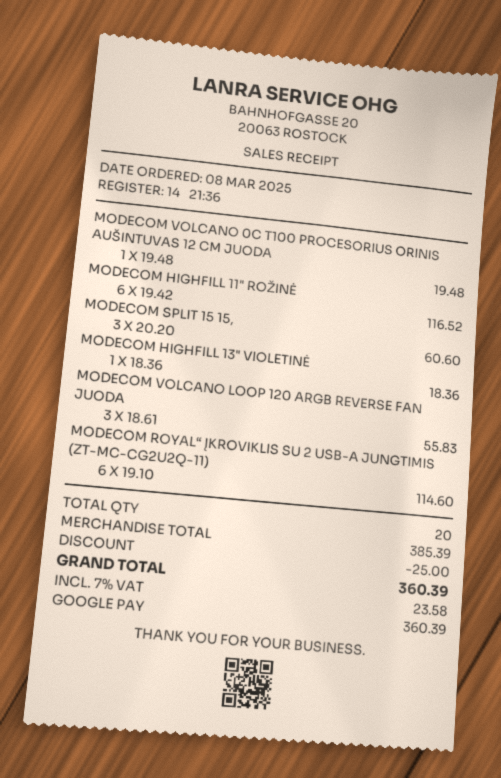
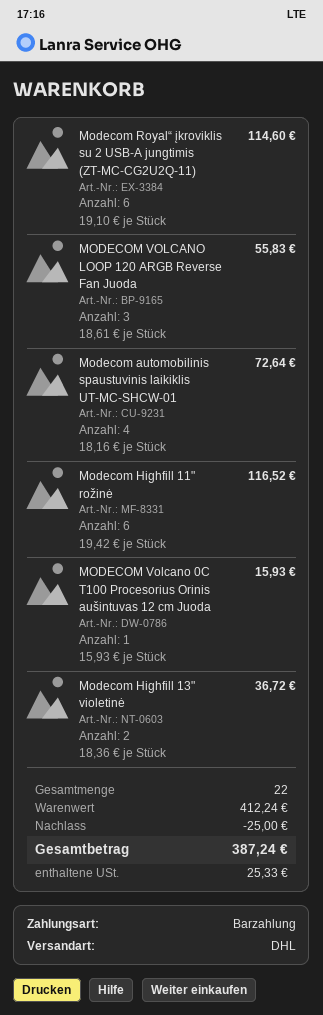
payment method: Google Pay -> cash
MODECOM VOLCANO 0C T100 PROCESORIUS ORINIS AUŠINTUVAS 12 CM JUODA: 1 x 19.48 = 19.48 -> 1 x 15.93 = 15.93
MODECOM SPLIT 15 15,: 3 x 20.20 = 60.60 -> none
MODECOM HIGHFILL 13" VIOLETINĖ: 1 x 18.36 = 18.36 -> 2 x 18.36 = 36.72
Modecom automobilinis spaustuvinis laikiklis UT-MC-SHCW-01: none -> 4 x 18.16 = 72.64
total quantity: 20 -> 22
subtotal: 385.39 -> 412.24
tax: 23.58 -> 25.33
total: 360.39 -> 387.24

